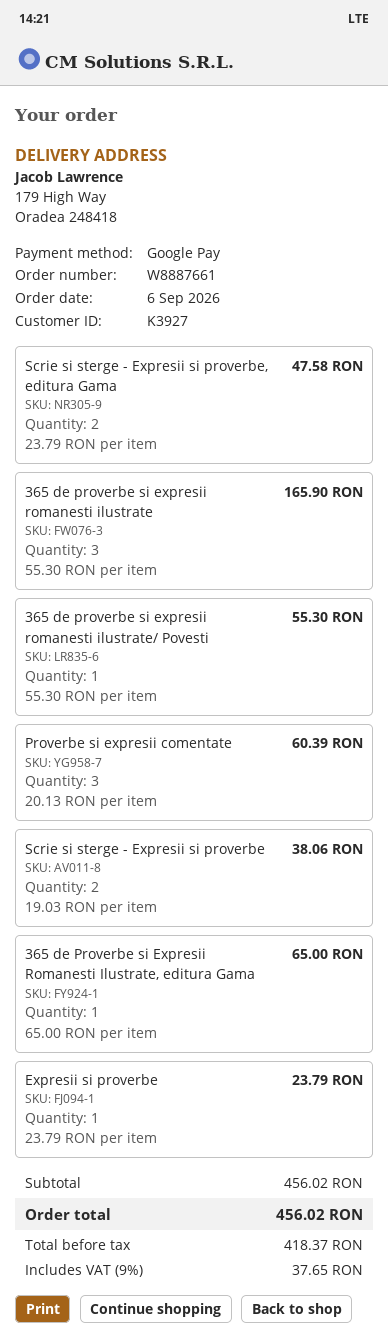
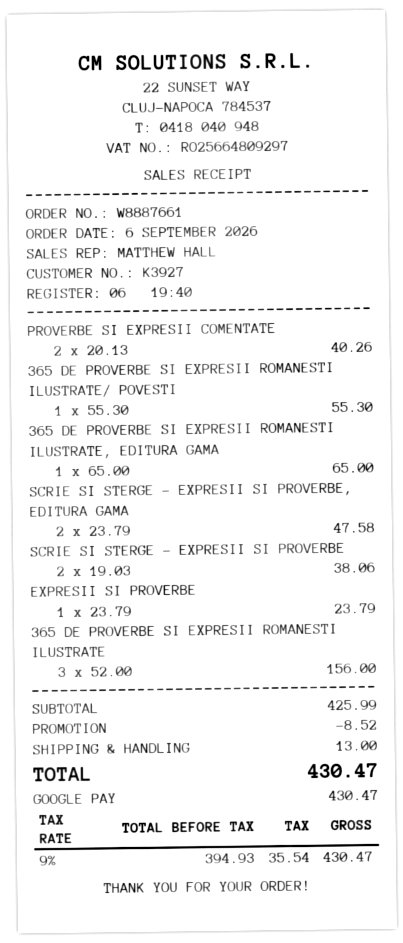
365 de proverbe si expresii romanesti ilustrate: 3 x 55.30 = 165.90 -> 3 x 52.00 = 156.00
Proverbe si expresii comentate: 3 x 20.13 = 60.39 -> 2 x 20.13 = 40.26
subtotal: 456.02 -> 425.99
discount: none -> 8.52
shipping: none -> 13.00
net: 418.37 -> 394.93
tax: 9% = 37.65 -> 9% = 35.54
total: 456.02 -> 430.47

